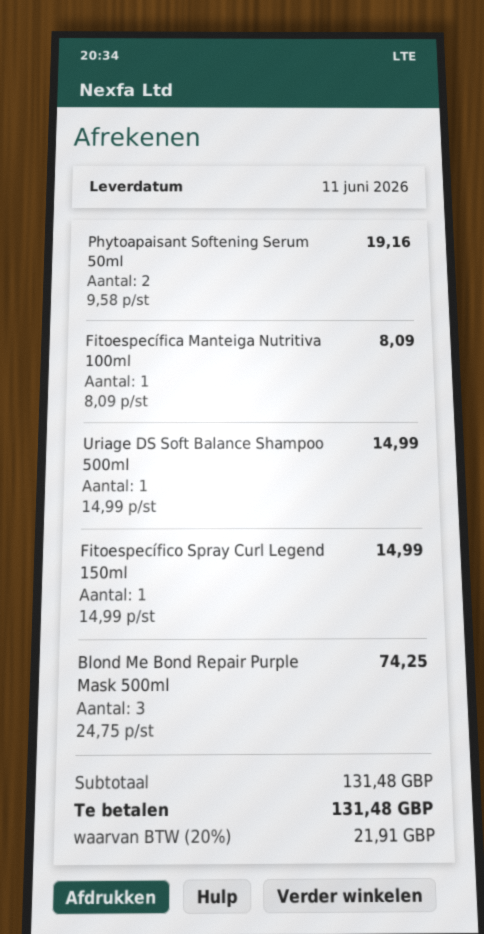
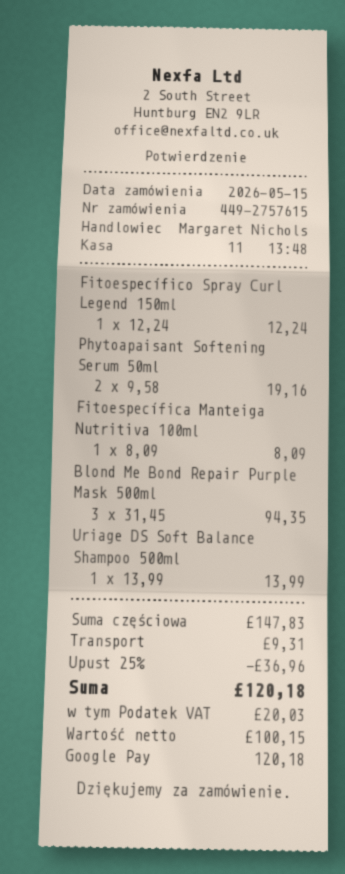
Uriage DS Soft Balance Shampoo 500ml: 1 x 14.99 = 14.99 -> 1 x 13.99 = 13.99
Fitoespecífico Spray Curl Legend 150ml: 1 x 14.99 = 14.99 -> 1 x 12.24 = 12.24
Blond Me Bond Repair Purple Mask 500ml: 3 x 24.75 = 74.25 -> 3 x 31.45 = 94.35
subtotal: 131.48 -> 147.83
discount: none -> 25% = 36.96
shipping: none -> 9.31
tax: 21.91 -> 20.03
total: 131.48 -> 120.18

